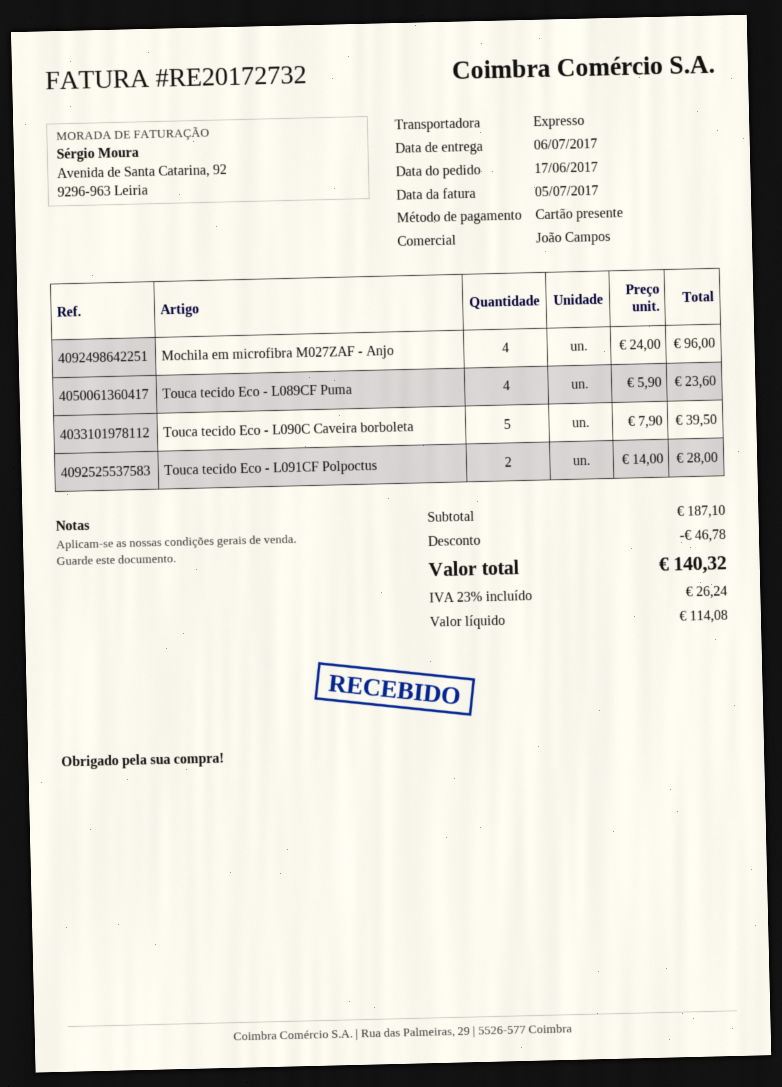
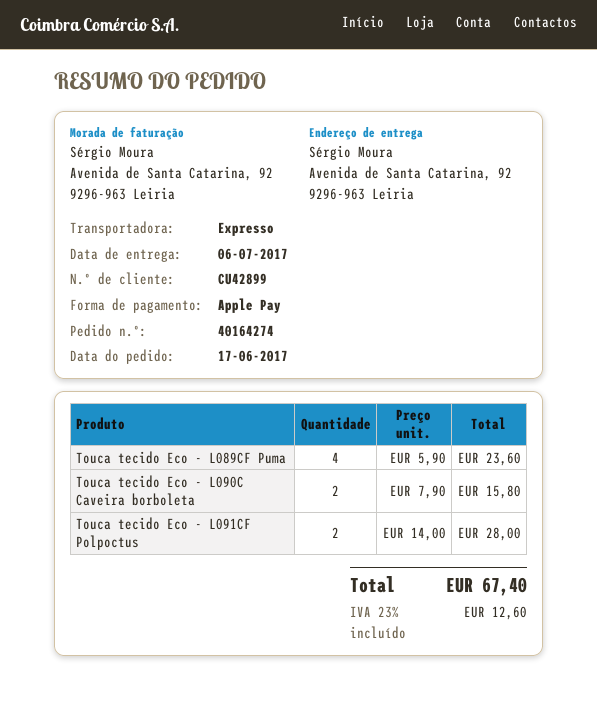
payment method: gift card -> Apple Pay
Mochila em microfibra M027ZAF - Anjo: 4 x 24.00 = 96.00 -> none
Touca tecido Eco - L090C Caveira borboleta: 5 x 7.90 = 39.50 -> 2 x 7.90 = 15.80
discount: 46.78 -> none
tax: 23% = 26.24 -> 23% = 12.60
total: 140.32 -> 67.40

